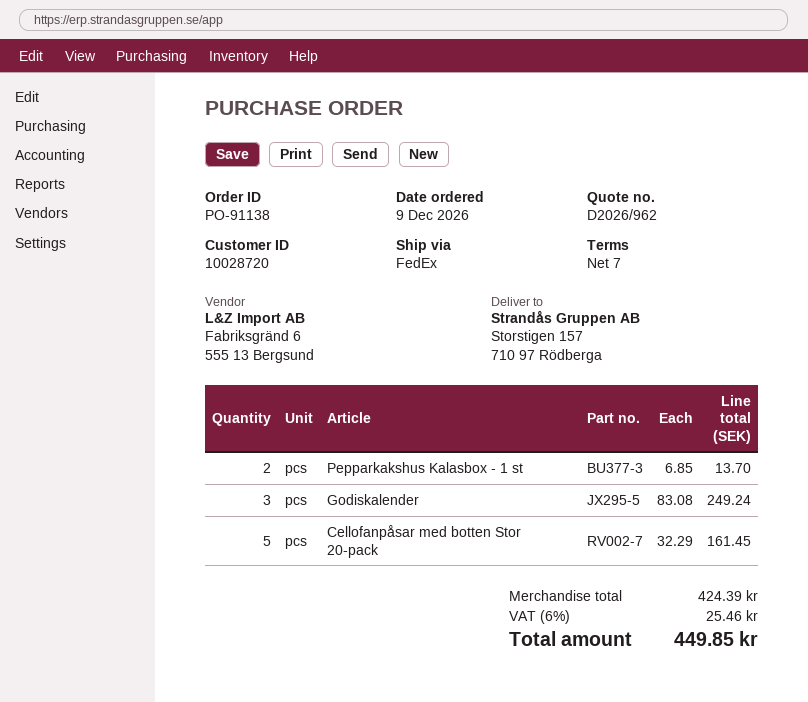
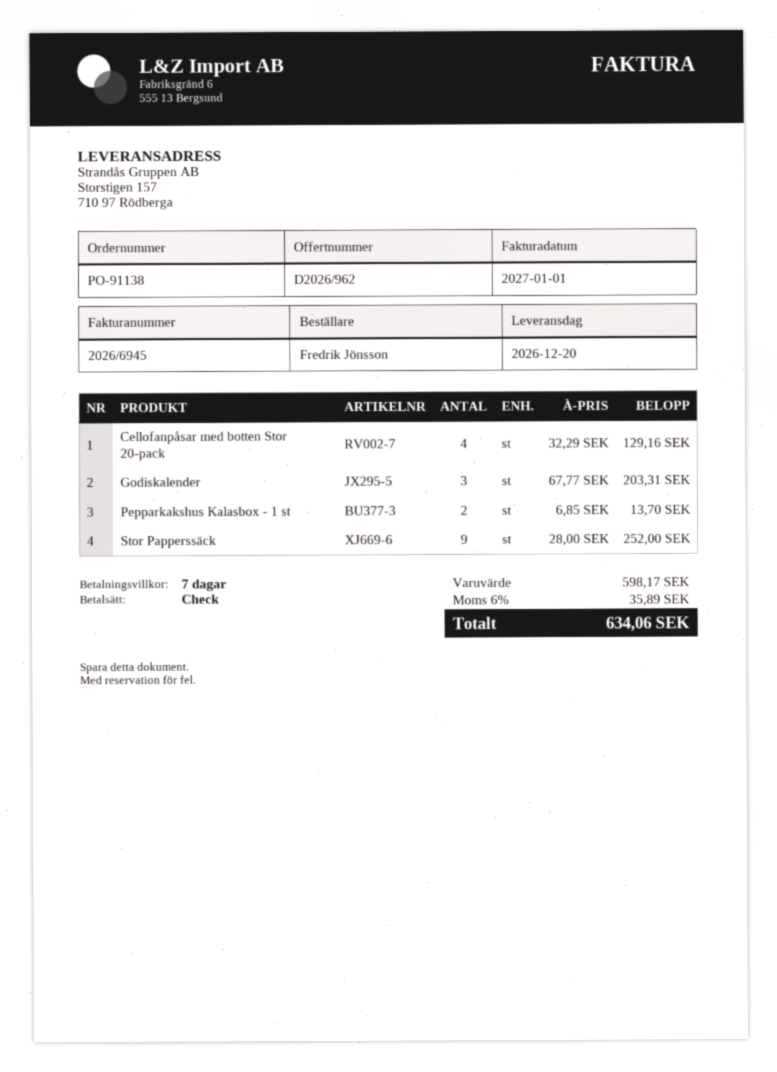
Godiskalender: 3 x 83.08 = 249.24 -> 3 x 67.77 = 203.31
Cellofanpåsar med botten Stor 20-pack: 5 x 32.29 = 161.45 -> 4 x 32.29 = 129.16
Stor Papperssäck: none -> 9 x 28.00 = 252.00
subtotal: 424.39 -> 598.17
tax: 6% = 25.46 -> 6% = 35.89
total: 449.85 -> 634.06

